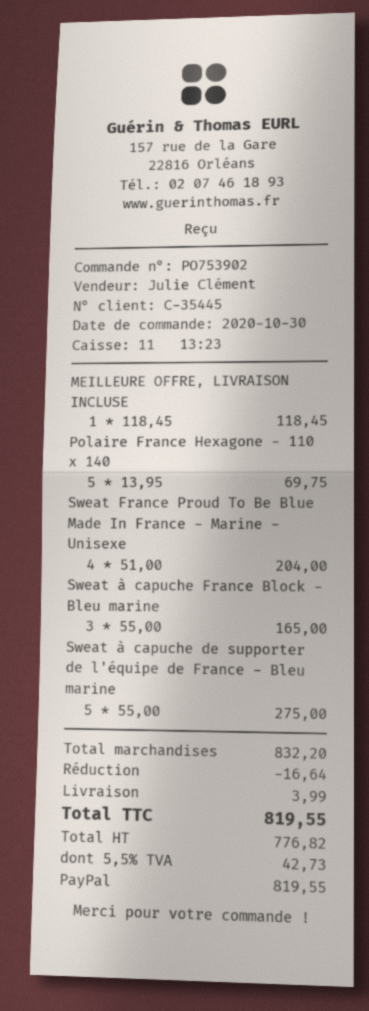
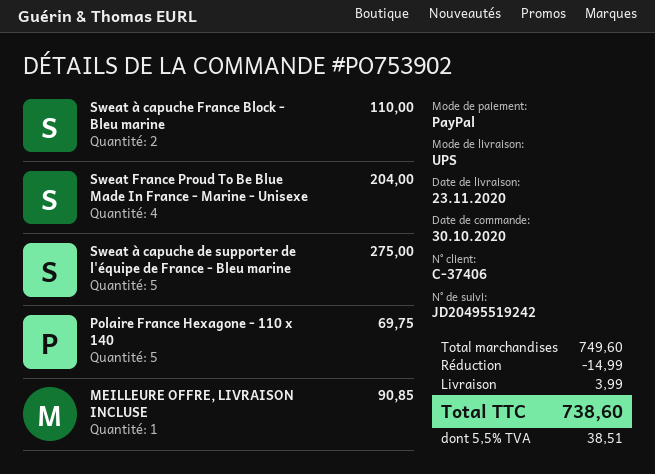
customer number: C-35445 -> C-37406
MEILLEURE OFFRE, LIVRAISON INCLUSE: 1 for 118.45 -> 1 for 90.85
Sweat à capuche France Block - Bleu marine: 3 for 165.00 -> 2 for 110.00
subtotal: 832.20 -> 749.60
discount: 16.64 -> 14.99
tax: 5.5% = 42.73 -> 5.5% = 38.51
total: 819.55 -> 738.60

